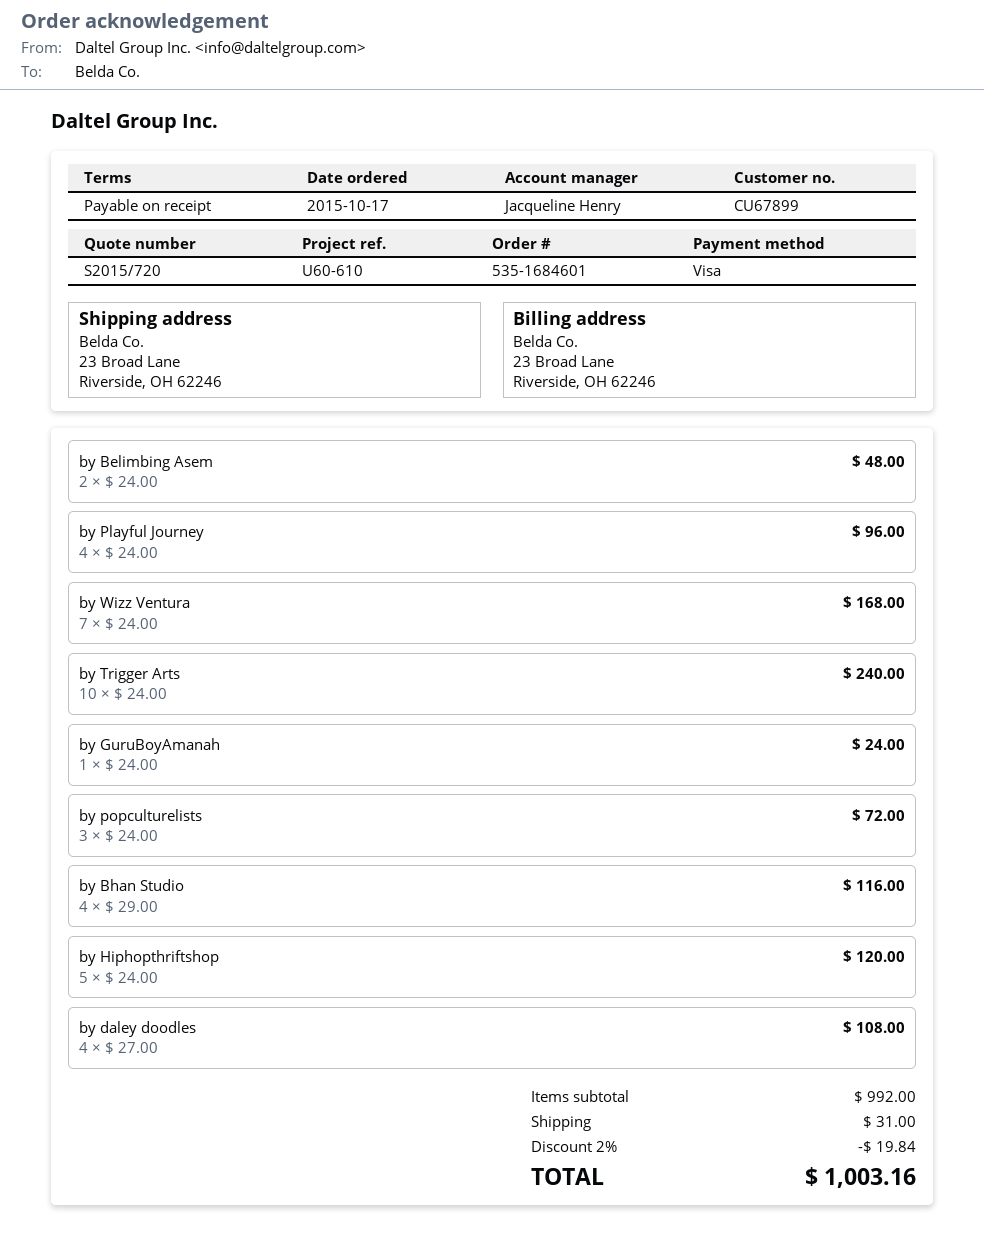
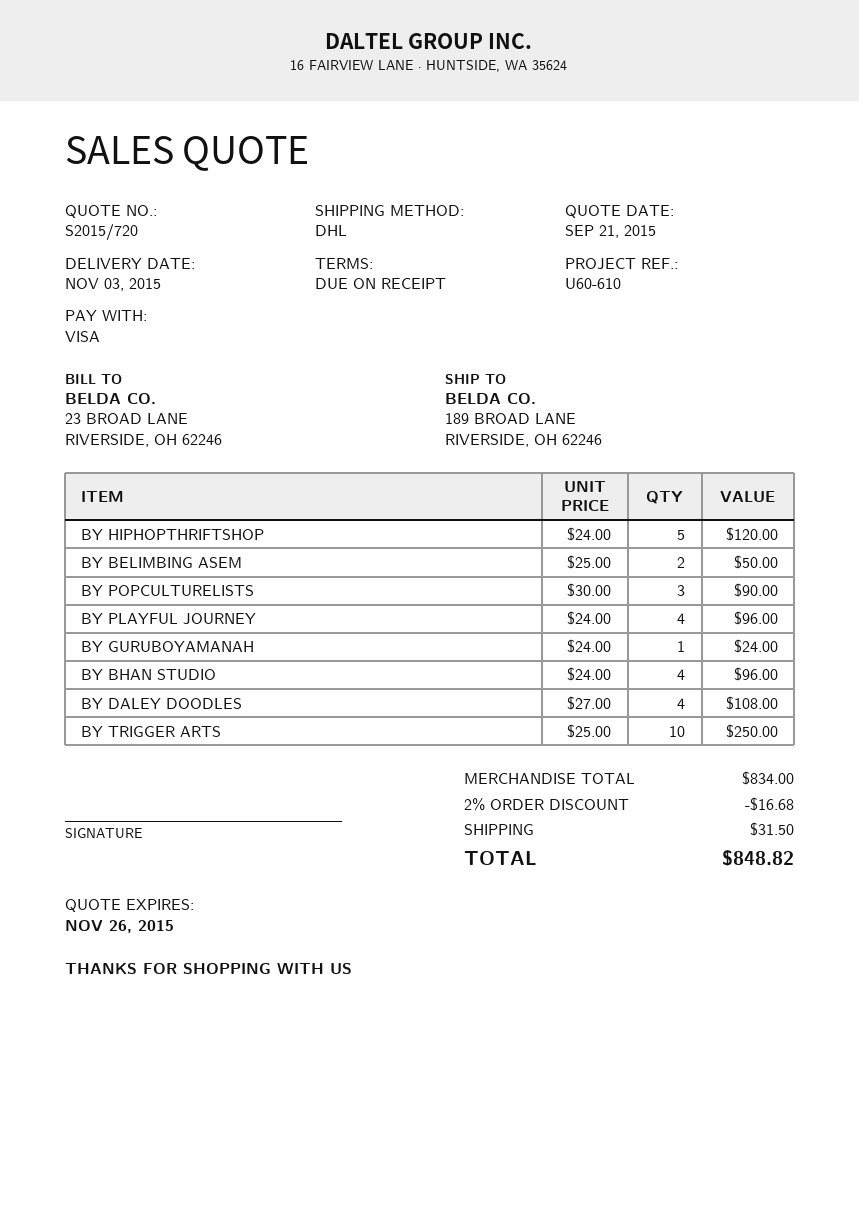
ship to: 23 Broad Lane, Riverside, OH 62246 -> 189 BROAD LANE, RIVERSIDE, OH 62246
by Belimbing Asem: 2 x 24.00 = 48.00 -> 2 x 25.00 = 50.00
by Wizz Ventura: 7 x 24.00 = 168.00 -> none
by Trigger Arts: 10 x 24.00 = 240.00 -> 10 x 25.00 = 250.00
by popculturelists: 3 x 24.00 = 72.00 -> 3 x 30.00 = 90.00
by Bhan Studio: 4 x 29.00 = 116.00 -> 4 x 24.00 = 96.00
subtotal: 992.00 -> 834.00
discount: 2% = 19.84 -> 2% = 16.68
shipping: 31.00 -> 31.50
total: 1003.16 -> 848.82

